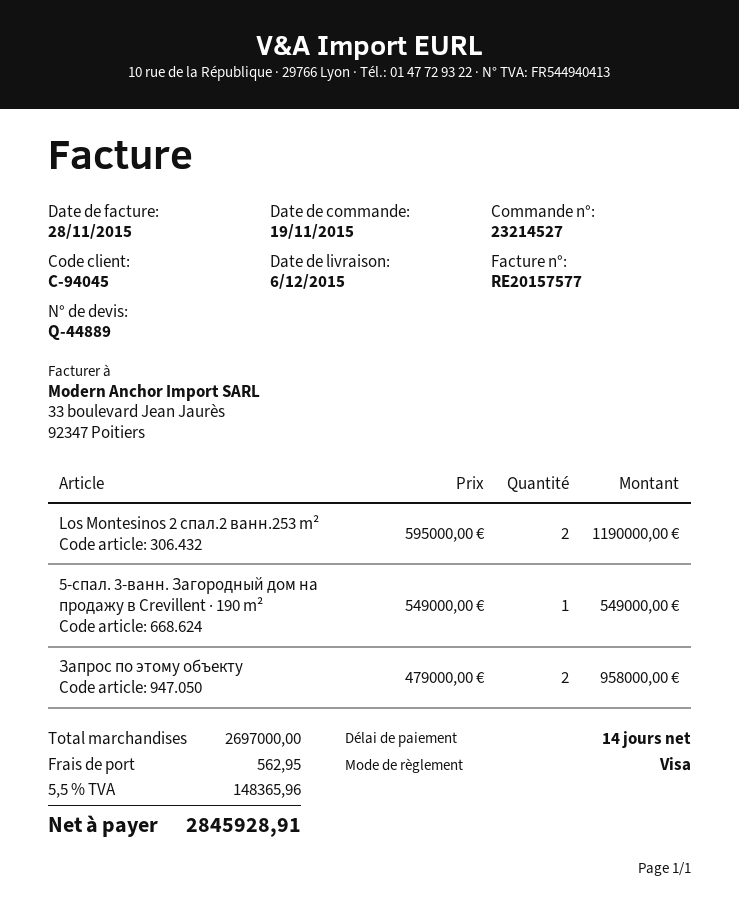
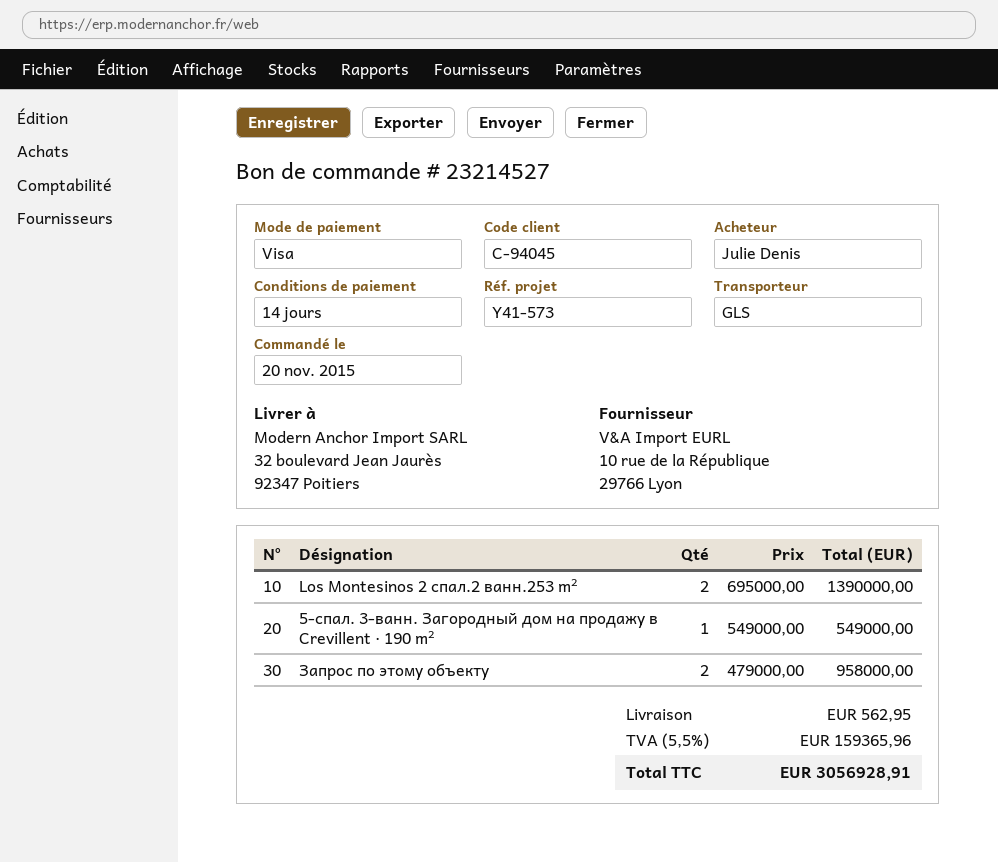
order date: 2015-11-19 -> 2015-11-20
Los Montesinos 2 спал.2 ванн.253 m²: 2 x 595000.00 = 1190000.00 -> 2 x 695000.00 = 1390000.00
tax: 5.5% = 148365.96 -> 5.5% = 159365.96
total: 2845928.91 -> 3056928.91

